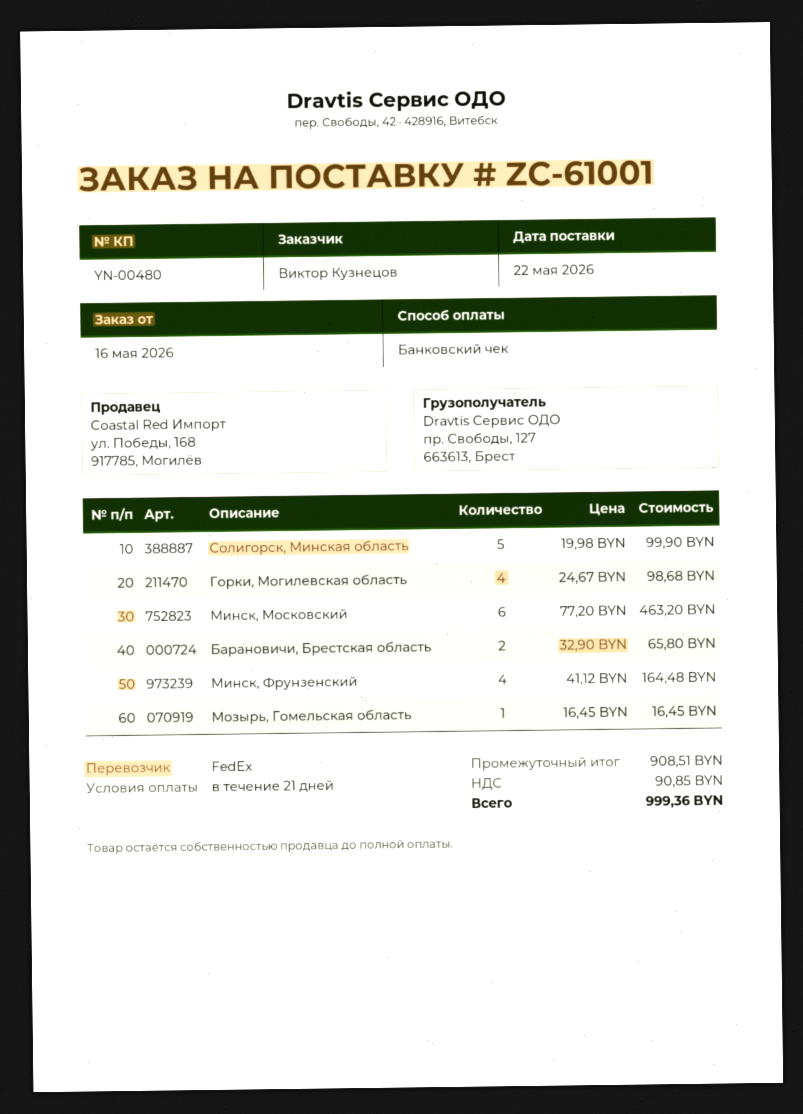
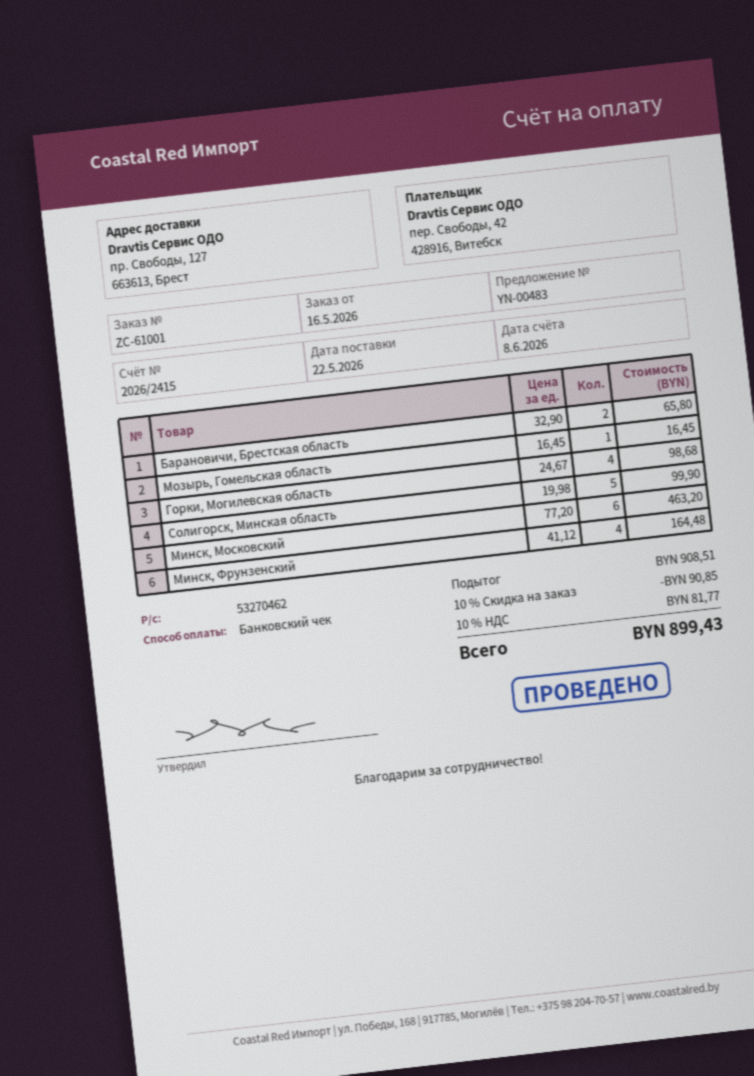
quote number: YN-00480 -> YN-00483
discount: none -> 10% = 90.85
tax: 90.85 -> 81.77
total: 999.36 -> 899.43

